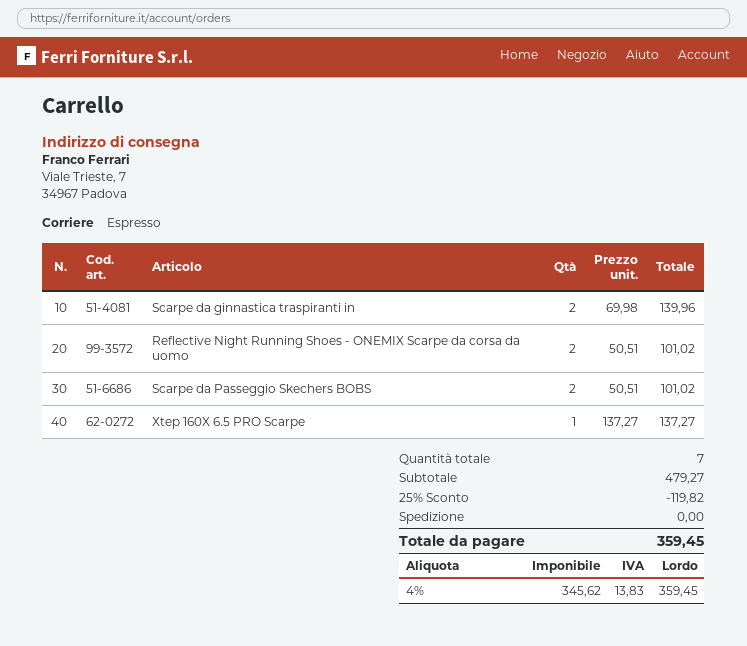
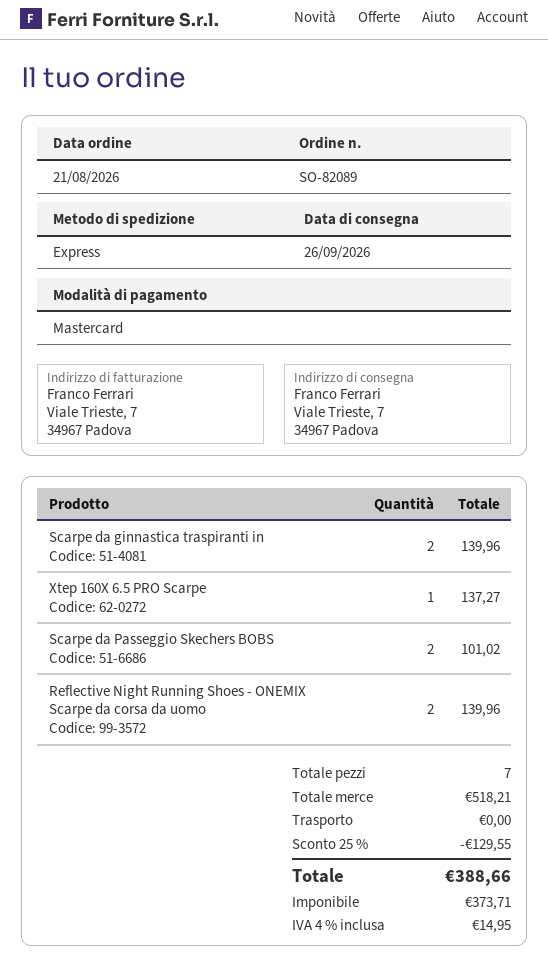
Reflective Night Running Shoes - ONEMIX Scarpe da corsa da uomo: 2 for 101.02 -> 2 for 139.96
subtotal: 479.27 -> 518.21
discount: 25% = 119.82 -> 25% = 129.55
net: 345.62 -> 373.71
tax: 4% = 13.83 -> 4% = 14.95
total: 359.45 -> 388.66

